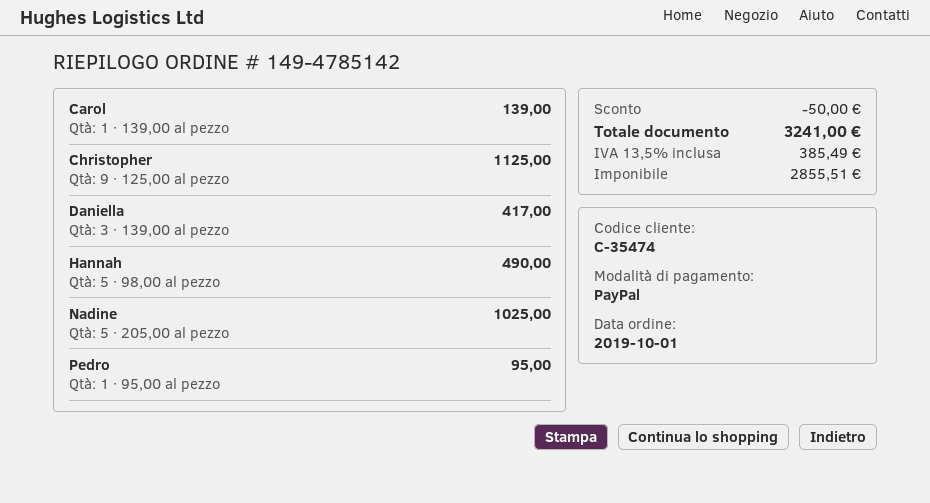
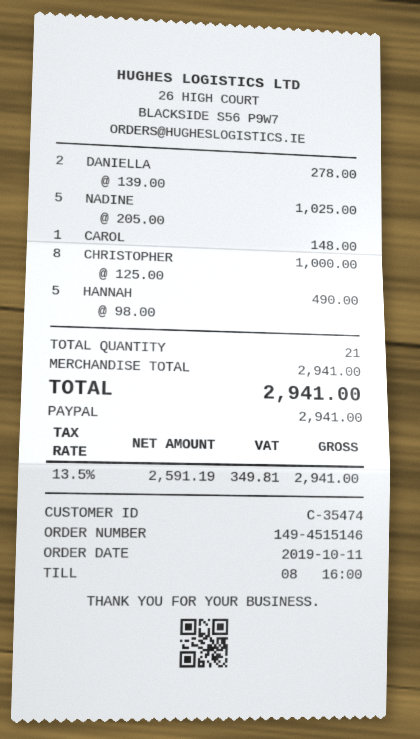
order number: 149-4785142 -> 149-4515146
order date: 2019-10-01 -> 2019-10-11
Carol: 1 x 139.00 = 139.00 -> 1 x 148.00 = 148.00
Christopher: 9 x 125.00 = 1125.00 -> 8 x 125.00 = 1000.00
Daniella: 3 x 139.00 = 417.00 -> 2 x 139.00 = 278.00
Pedro: 1 x 95.00 = 95.00 -> none
discount: 50.00 -> none
net: 2855.51 -> 2591.19
tax: 13.5% = 385.49 -> 13.5% = 349.81
total: 3241.00 -> 2941.00

